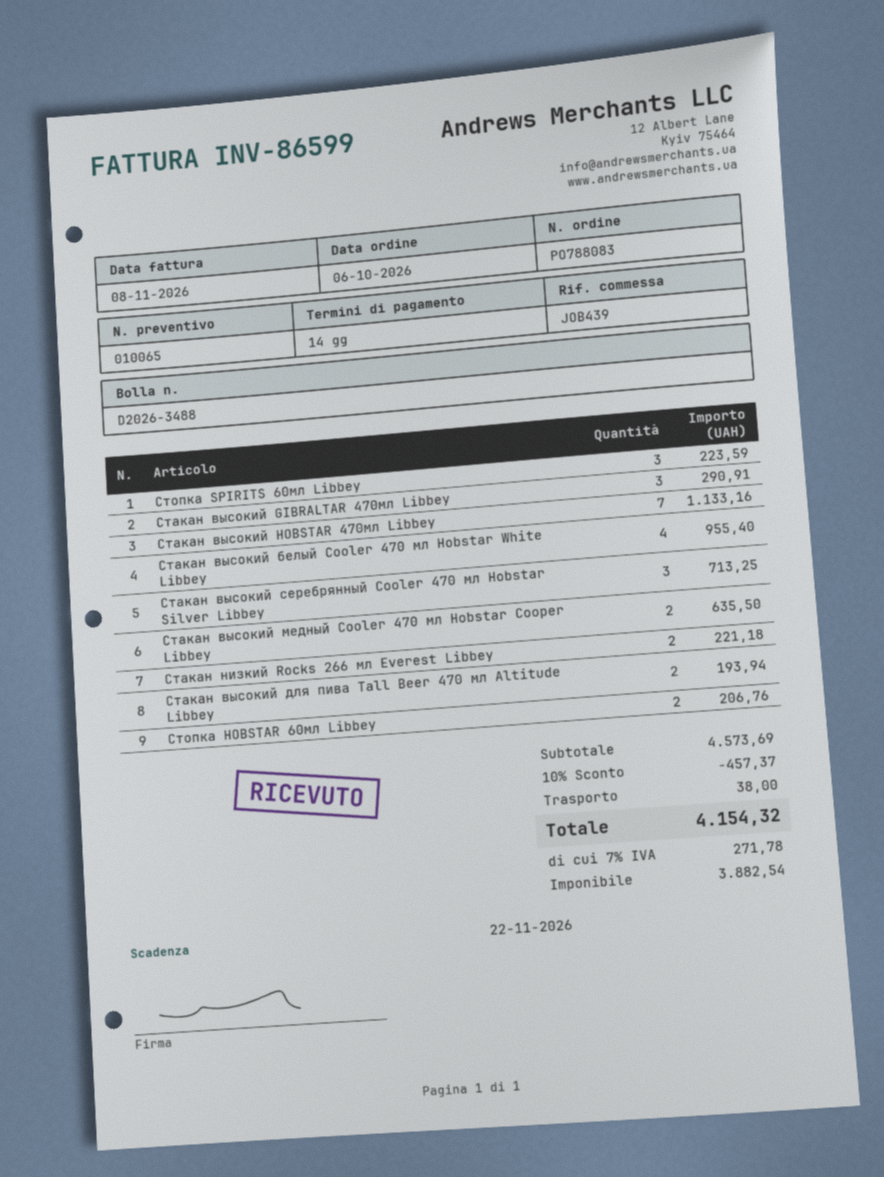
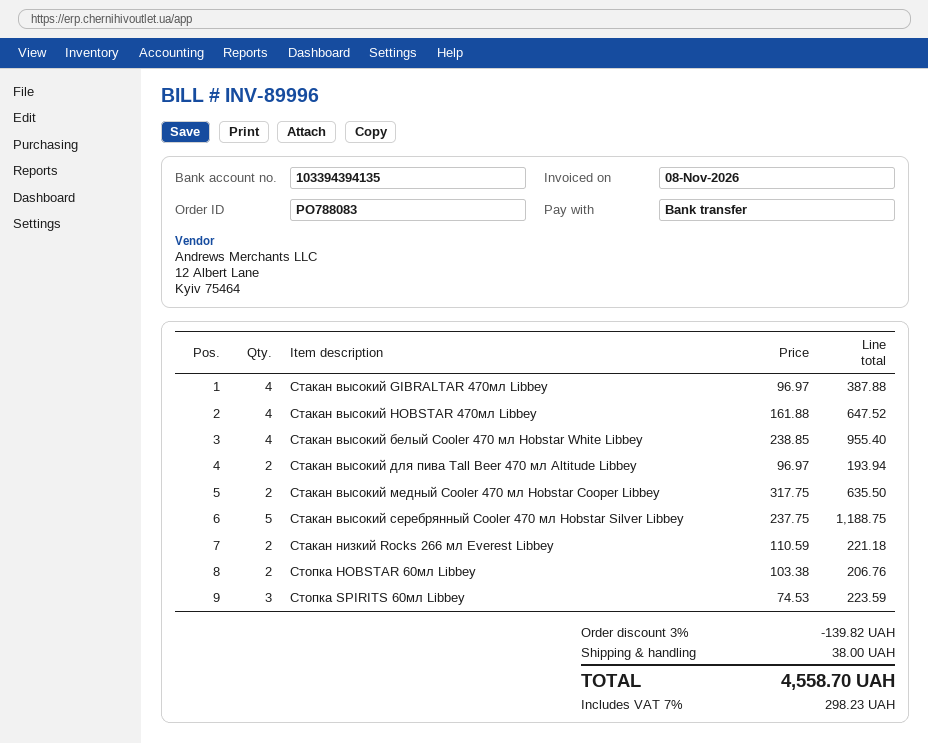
invoice number: INV-86599 -> INV-89996
Стакан высокий GIBRALTAR 470мл Libbey: 3 for 290.91 -> 4 for 387.88
Стакан высокий HOBSTAR 470мл Libbey: 7 for 1133.16 -> 4 for 647.52
Стакан высокий серебрянный Cooler 470 мл Hobstar Silver Libbey: 3 for 713.25 -> 5 for 1188.75
discount: 10% = 457.37 -> 3% = 139.82
tax: 7% = 271.78 -> 7% = 298.23
total: 4154.32 -> 4558.70

